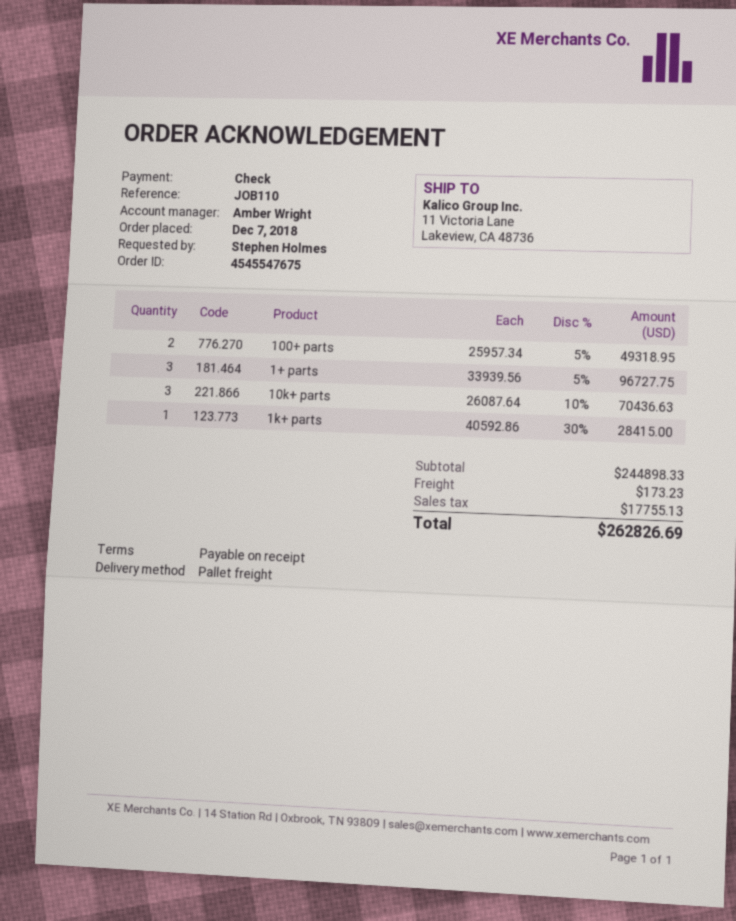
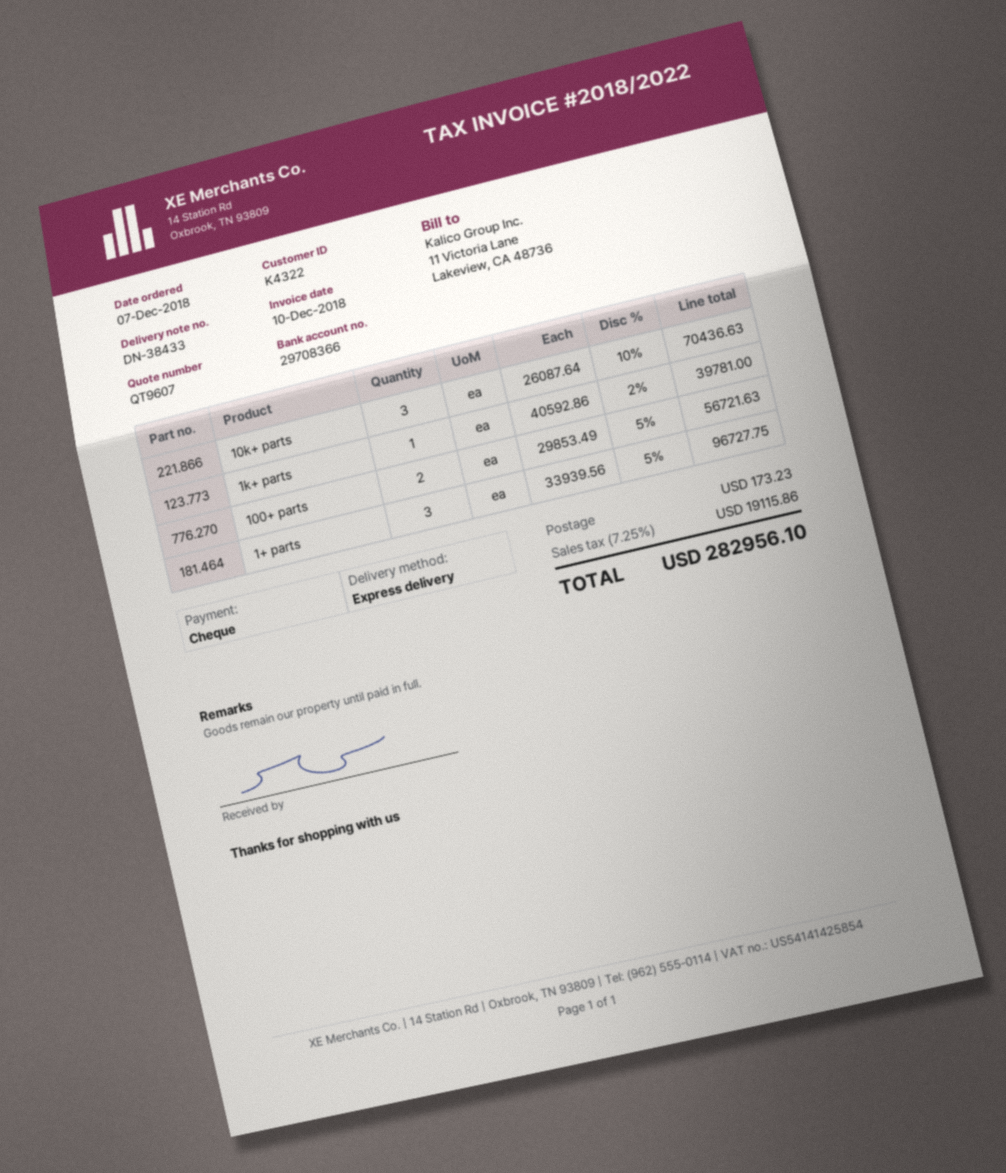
shipping method: pallet freight -> express
100+ parts: 2 x 25957.34 - 5% = 49318.95 -> 2 x 29853.49 - 5% = 56721.63
1k+ parts: 1 x 40592.86 - 30% = 28415.00 -> 1 x 40592.86 - 2% = 39781.00
tax: 17755.13 -> 19115.86
total: 262826.69 -> 282956.10

